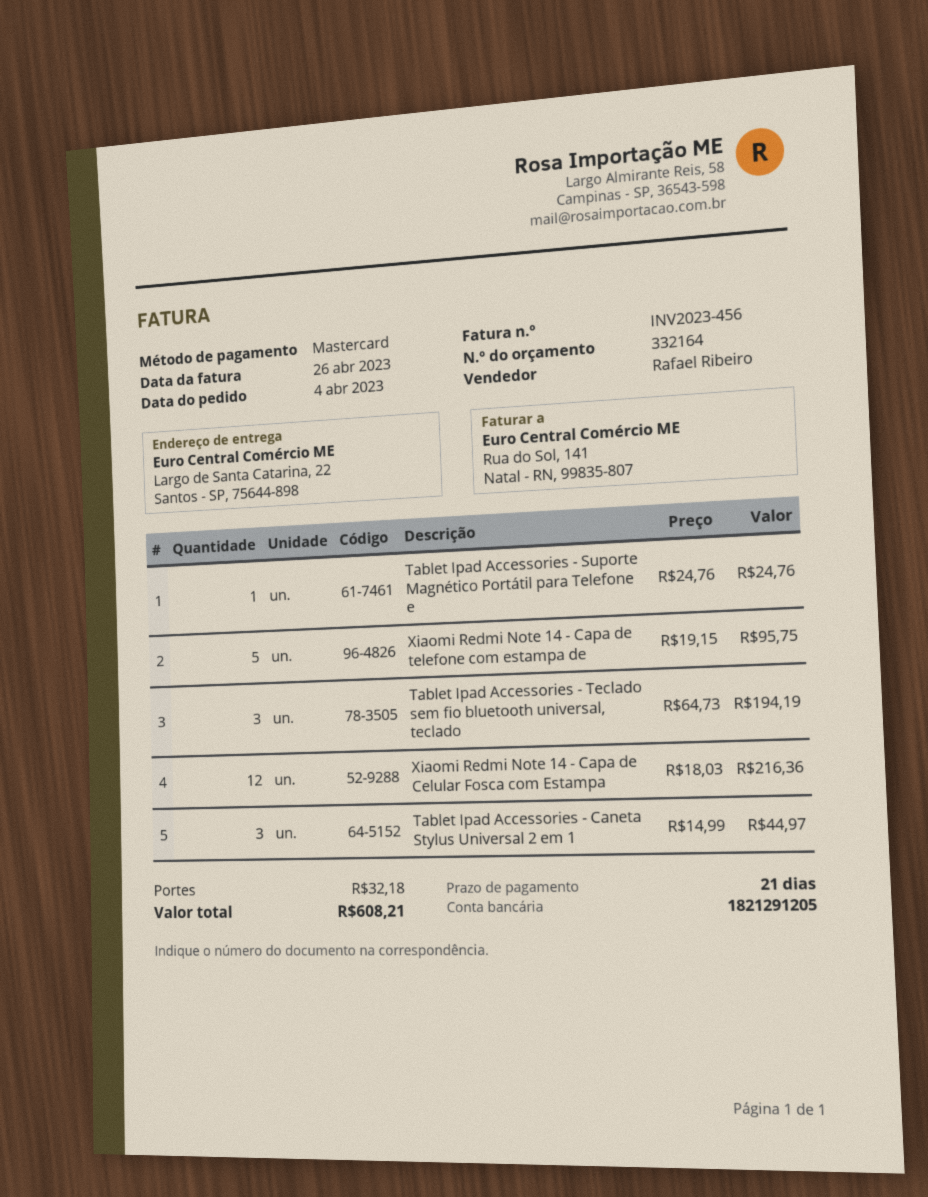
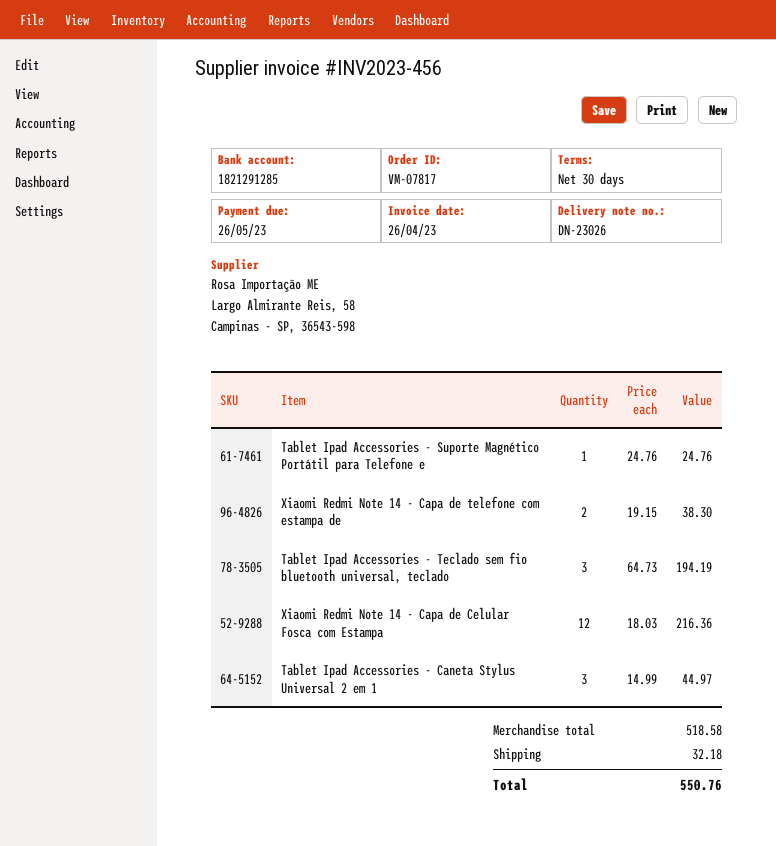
payment terms: 21 days -> 30 days
bank account: 1821291205 -> 1821291285
Xiaomi Redmi Note 14 - Capa de telefone com estampa de: 5 x 19.15 = 95.75 -> 2 x 19.15 = 38.30
total: 608.21 -> 550.76

